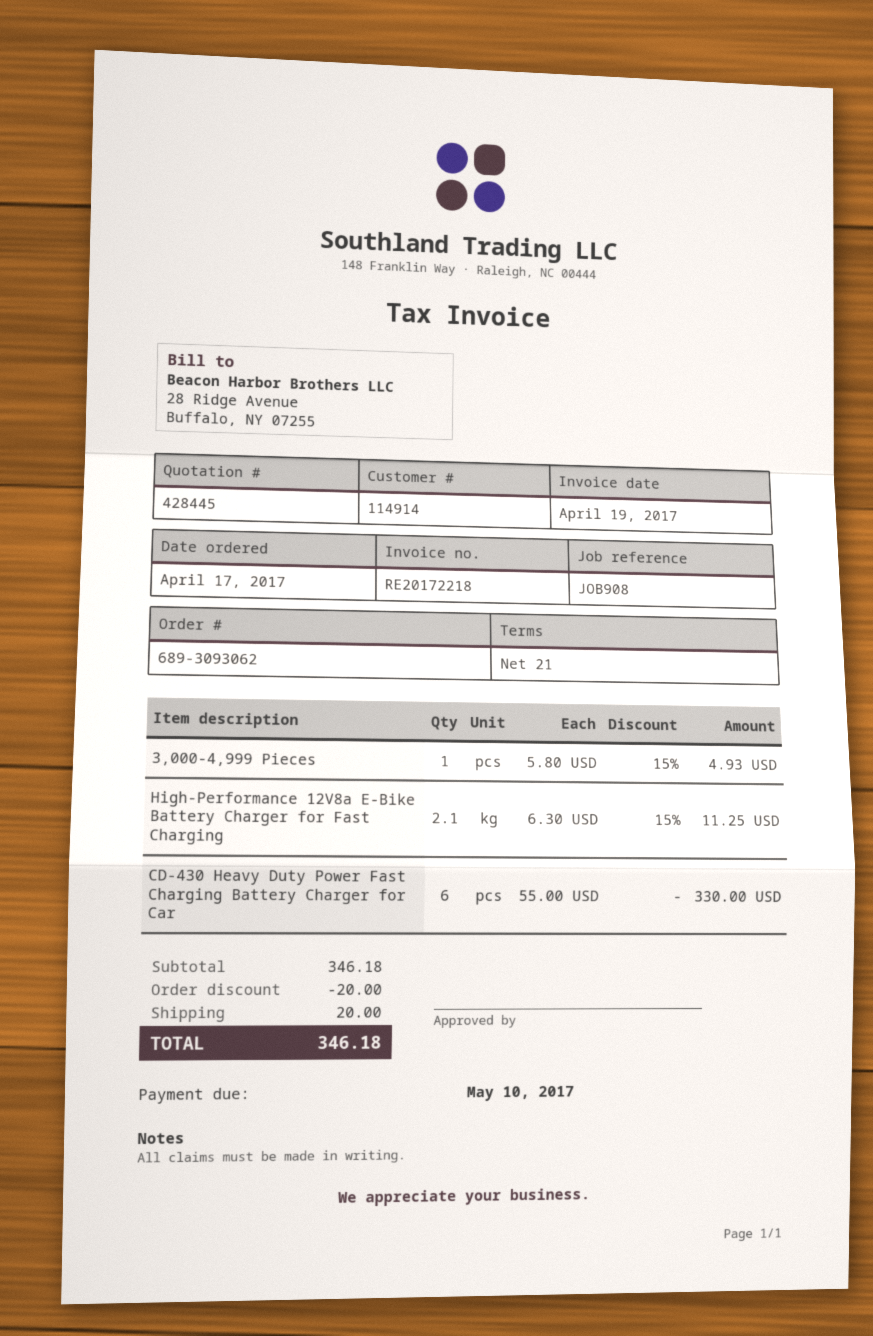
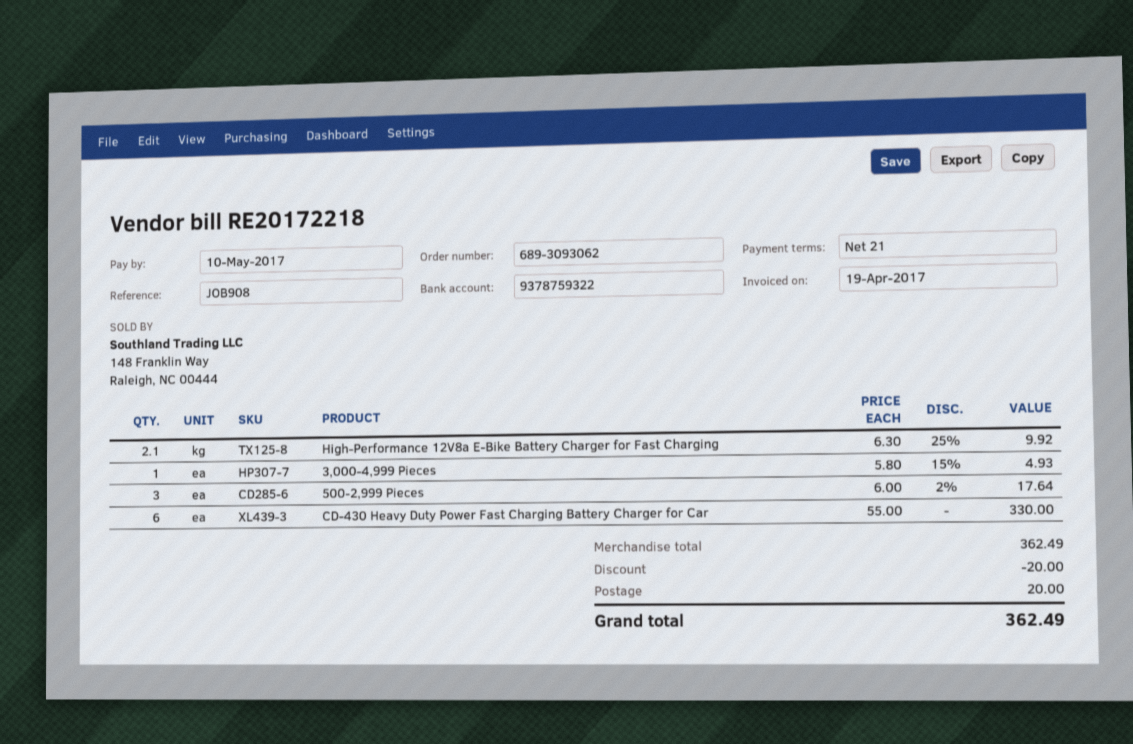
High-Performance 12V8a E-Bike Battery Charger for Fast Charging: 2.1 x 6.30 - 15% = 11.25 -> 2.1 x 6.30 - 25% = 9.92
500-2,999 Pieces: none -> 3 x 6.00 - 2% = 17.64
subtotal: 346.18 -> 362.49
total: 346.18 -> 362.49

